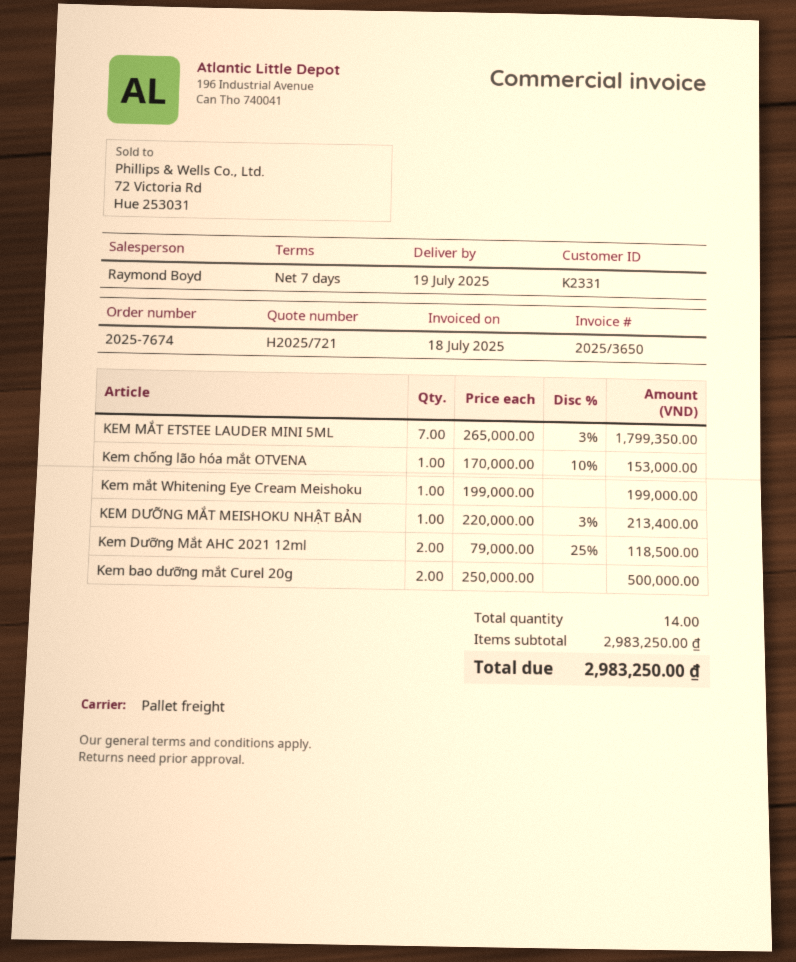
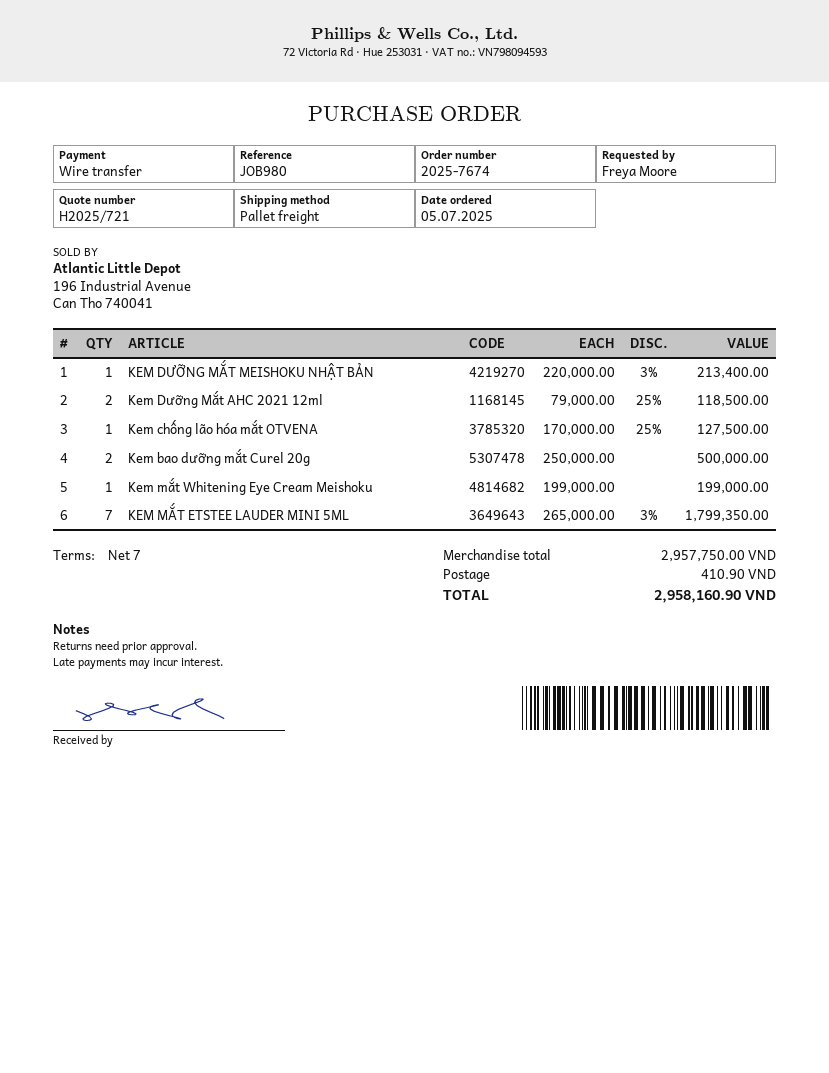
Kem chống lão hóa mắt OTVENA: 1 x 170000.00 - 10% = 153000.00 -> 1 x 170000.00 - 25% = 127500.00
subtotal: 2983250.00 -> 2957750.00
shipping: none -> 410.90
total: 2983250.00 -> 2958160.90

